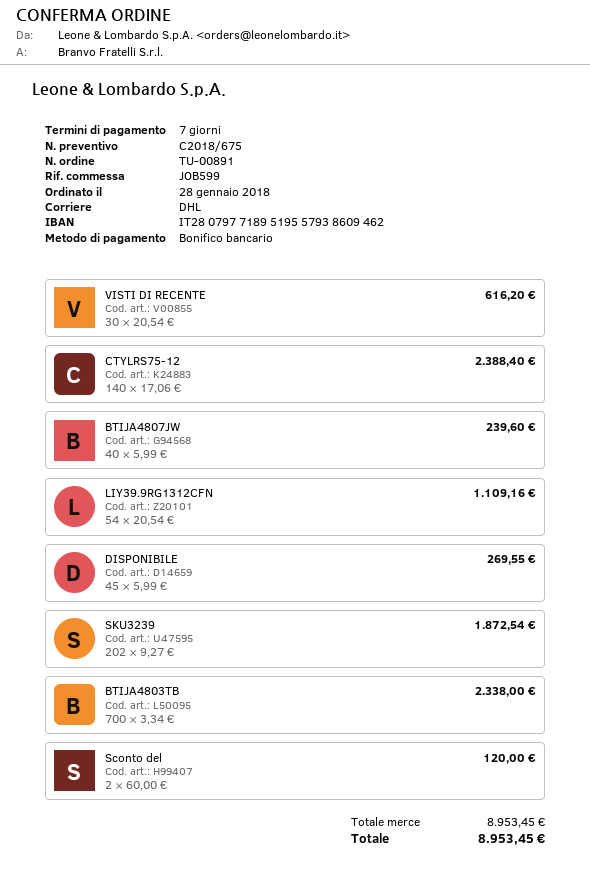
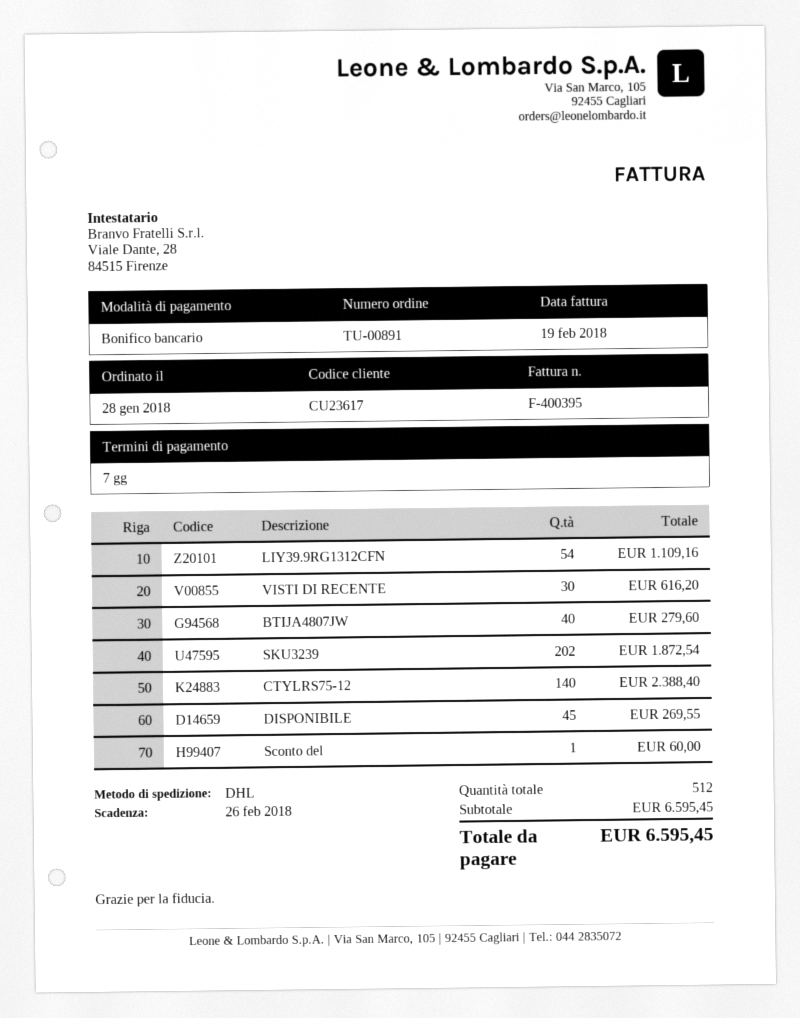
BTIJA4807JW: 40 for 239.60 -> 40 for 279.60
BTIJA4803TB: 700 for 2338.00 -> none
Sconto del: 2 for 120.00 -> 1 for 60.00
subtotal: 8953.45 -> 6595.45
total: 8953.45 -> 6595.45

